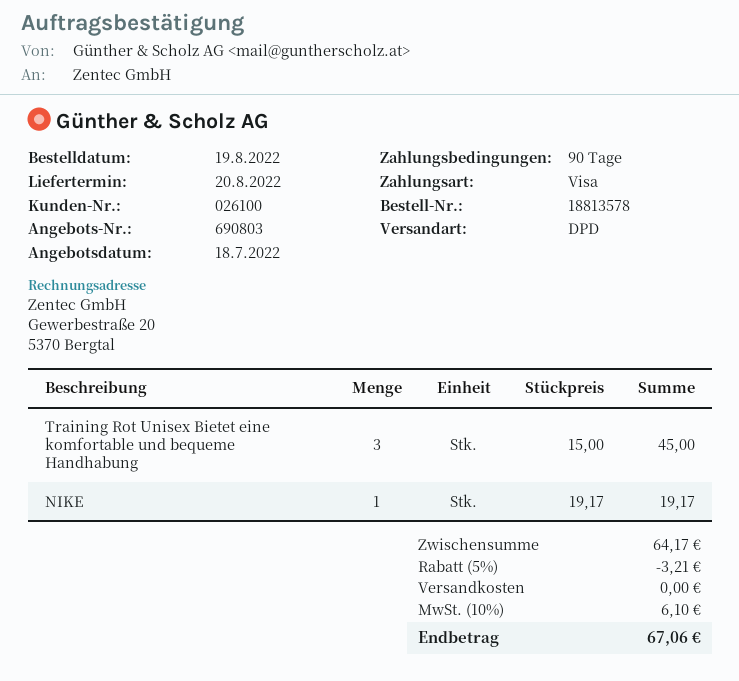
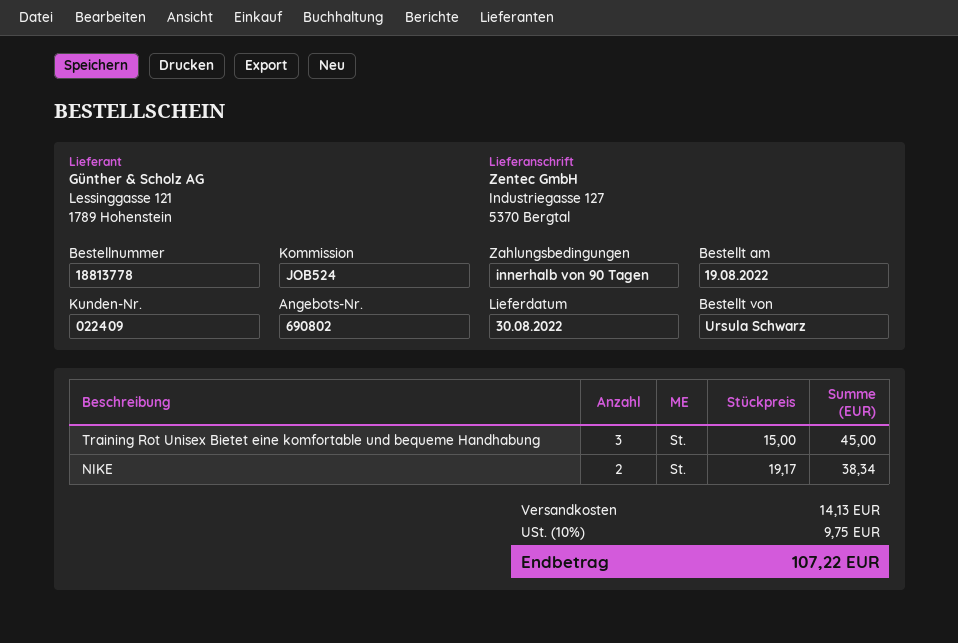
quote number: 690803 -> 690802
order number: 18813578 -> 18813778
delivery date: 2022-08-20 -> 2022-08-30
customer number: 026100 -> 022409
NIKE: 1 x 19.17 = 19.17 -> 2 x 19.17 = 38.34
discount: 5% = 3.21 -> none
shipping: 0.00 -> 14.13
tax: 10% = 6.10 -> 10% = 9.75
total: 67.06 -> 107.22

